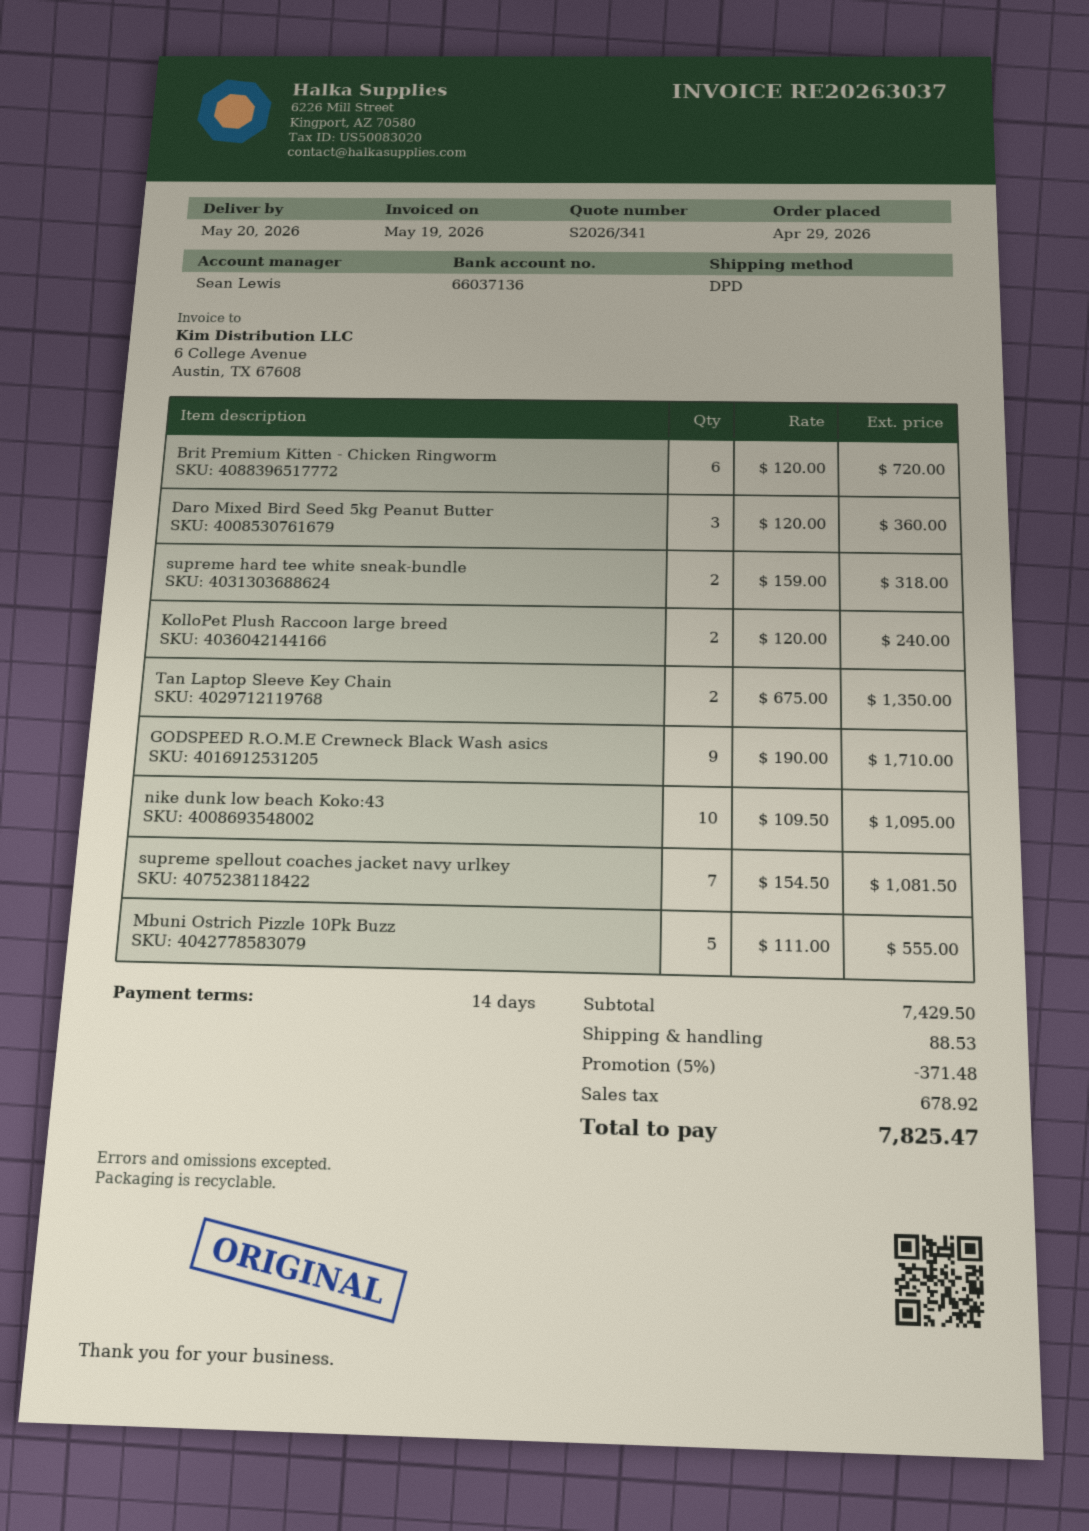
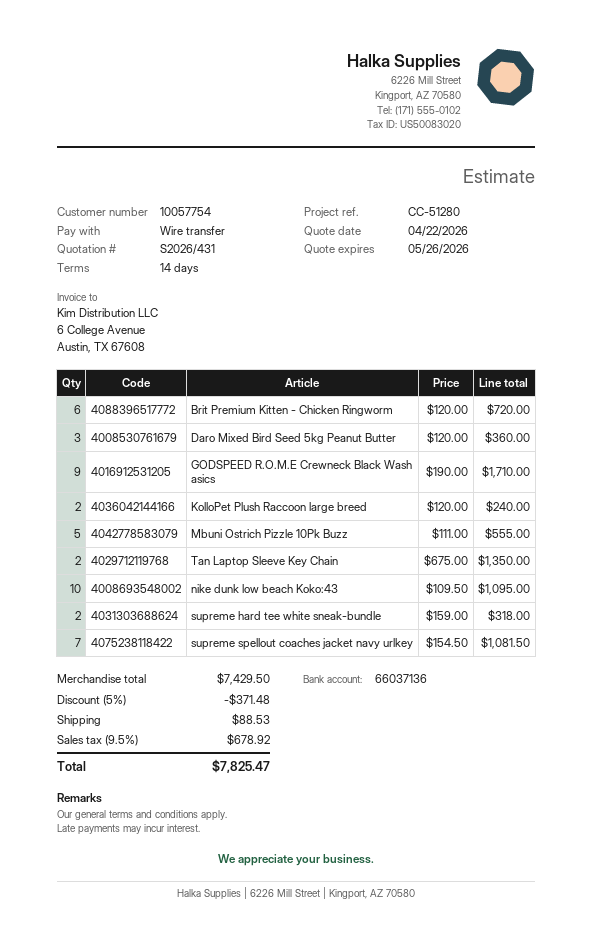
quote number: S2026/341 -> S2026/431

